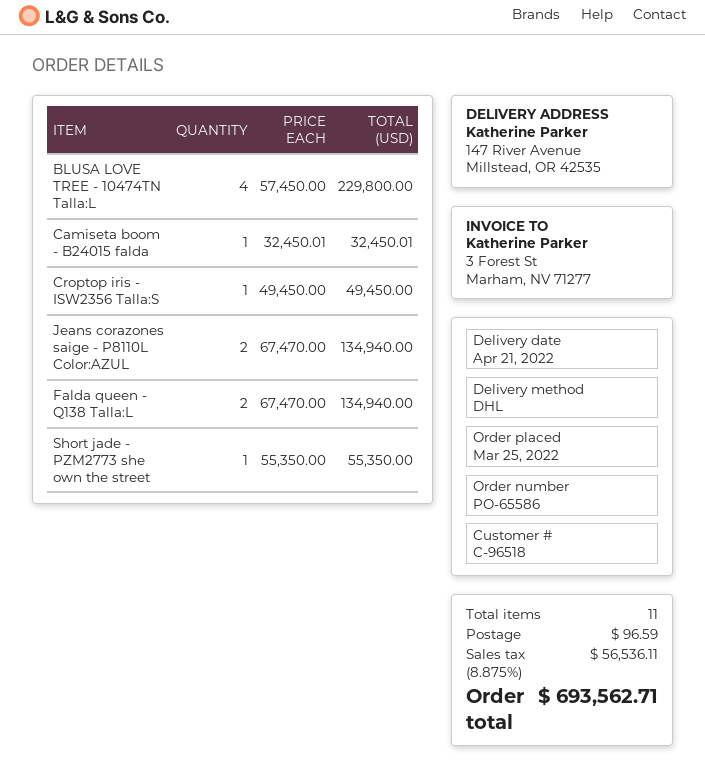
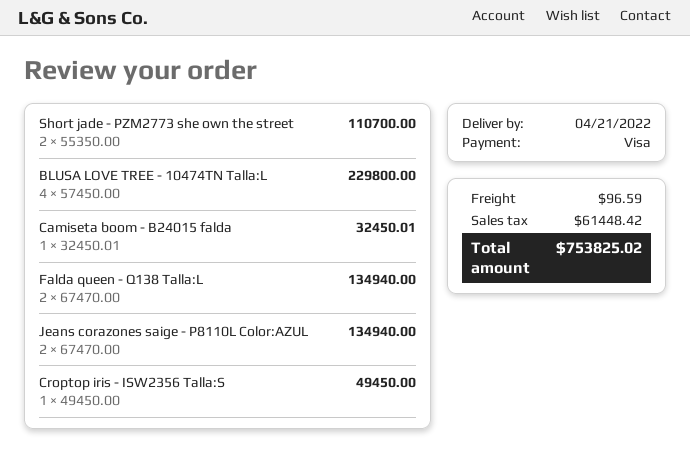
Short jade - PZM2773 she own the street: 1 x 55350.00 = 55350.00 -> 2 x 55350.00 = 110700.00
tax: 56536.11 -> 61448.42
total: 693562.71 -> 753825.02

